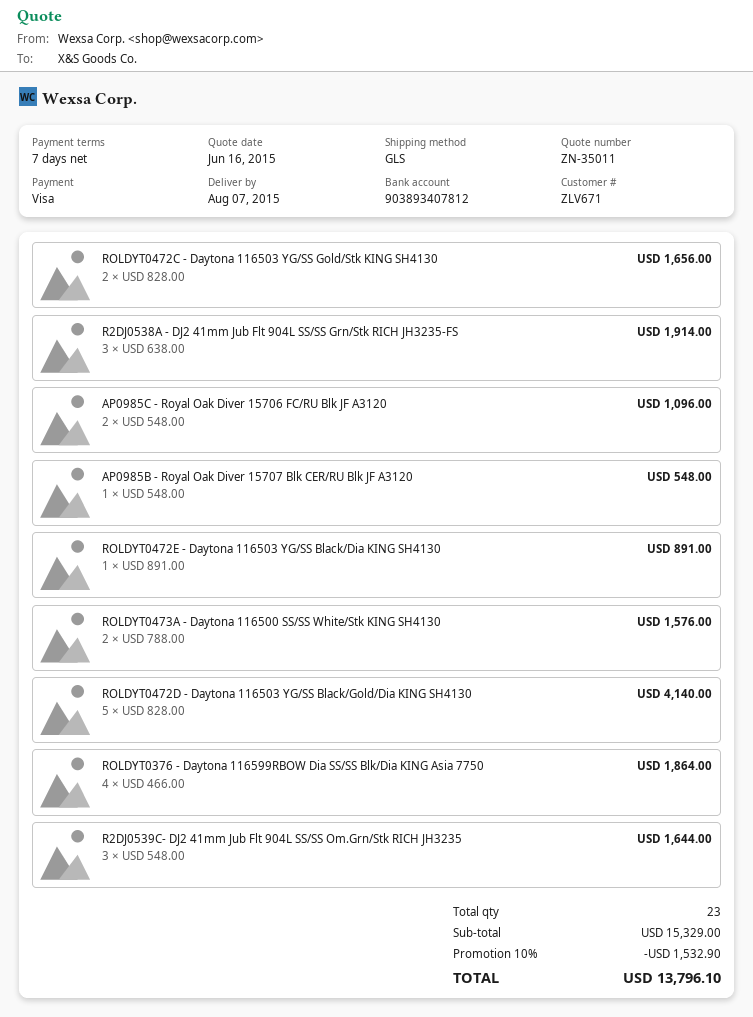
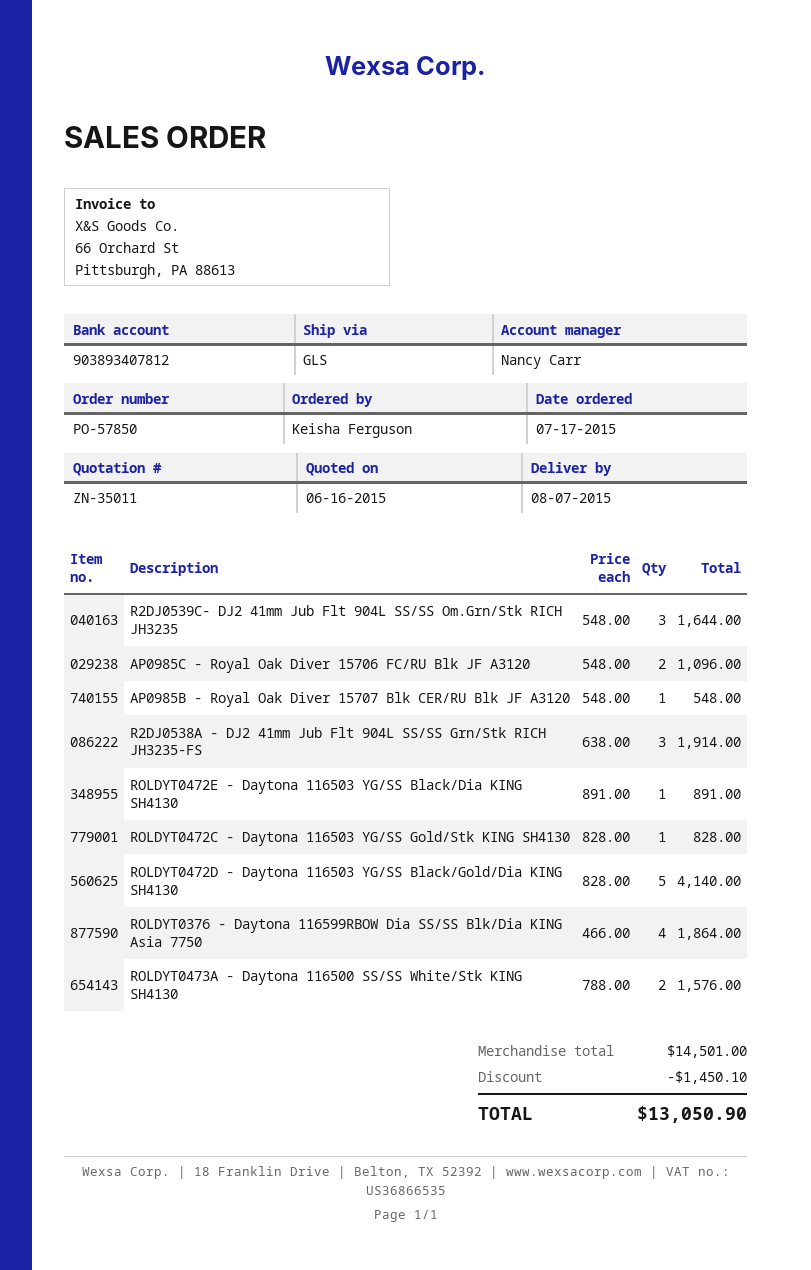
ROLDYT0472C - Daytona 116503 YG/SS Gold/Stk KING SH4130: 2 x 828.00 = 1656.00 -> 1 x 828.00 = 828.00
subtotal: 15329.00 -> 14501.00
discount: 1532.90 -> 1450.10
total: 13796.10 -> 13050.90

